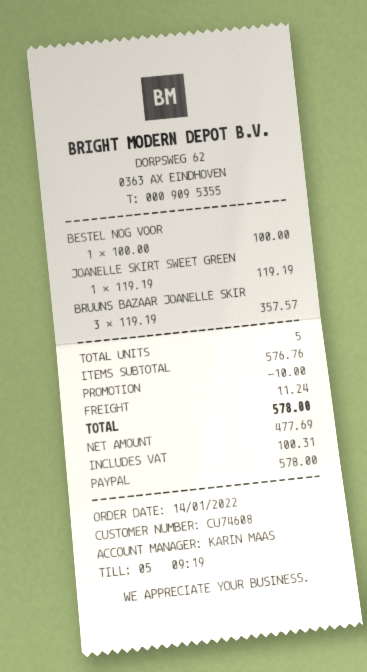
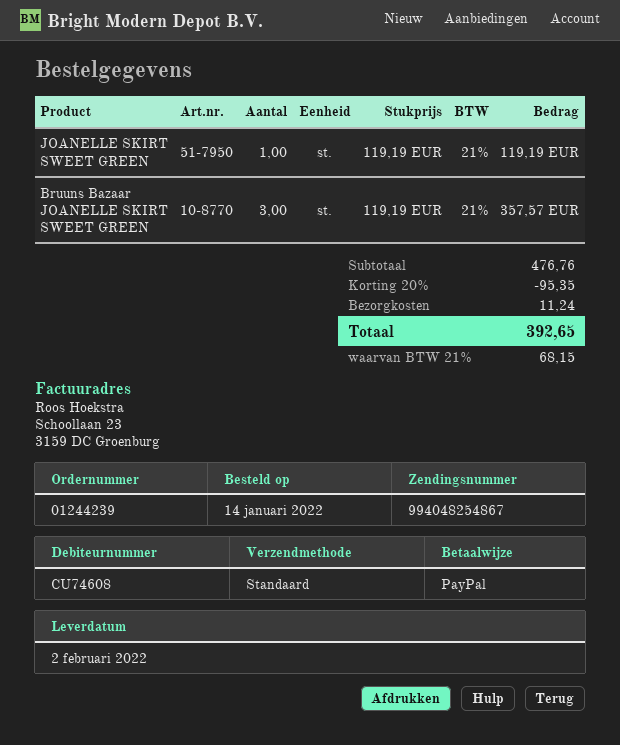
BESTEL NOG VOOR: 1 x 100.00 = 100.00 -> none
subtotal: 576.76 -> 476.76
discount: 10.00 -> 95.35
tax: 100.31 -> 68.15
total: 578.00 -> 392.65

